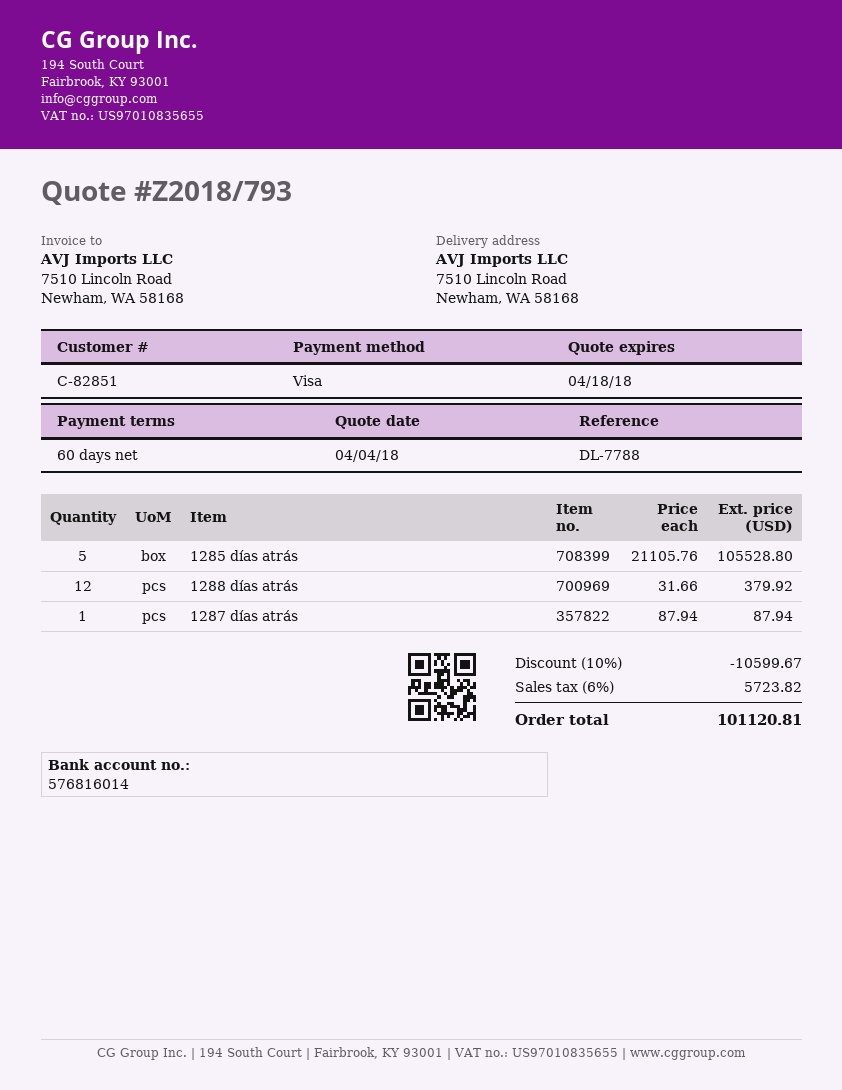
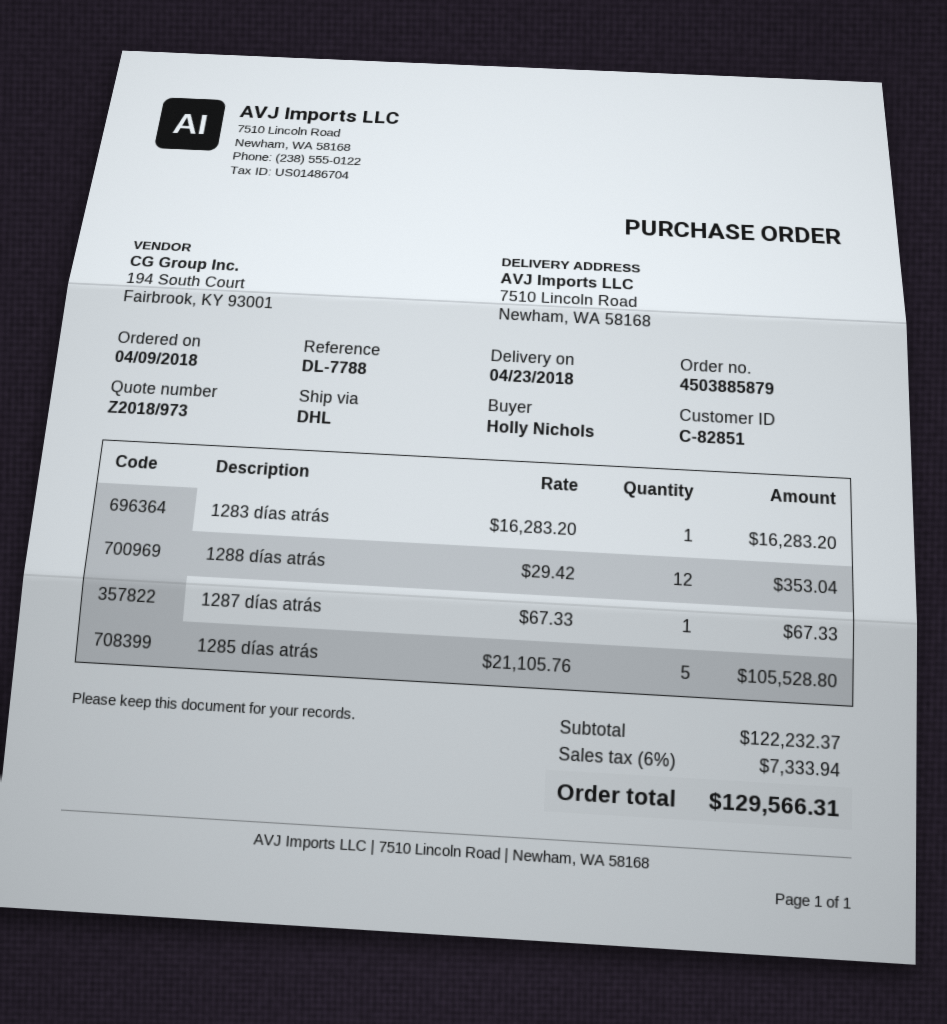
quote number: Z2018/793 -> Z2018/973
1288 días atrás: 12 x 31.66 = 379.92 -> 12 x 29.42 = 353.04
1287 días atrás: 1 x 87.94 = 87.94 -> 1 x 67.33 = 67.33
1283 días atrás: none -> 1 x 16283.20 = 16283.20
discount: 10% = 10599.67 -> none
tax: 6% = 5723.82 -> 6% = 7333.94
total: 101120.81 -> 129566.31

